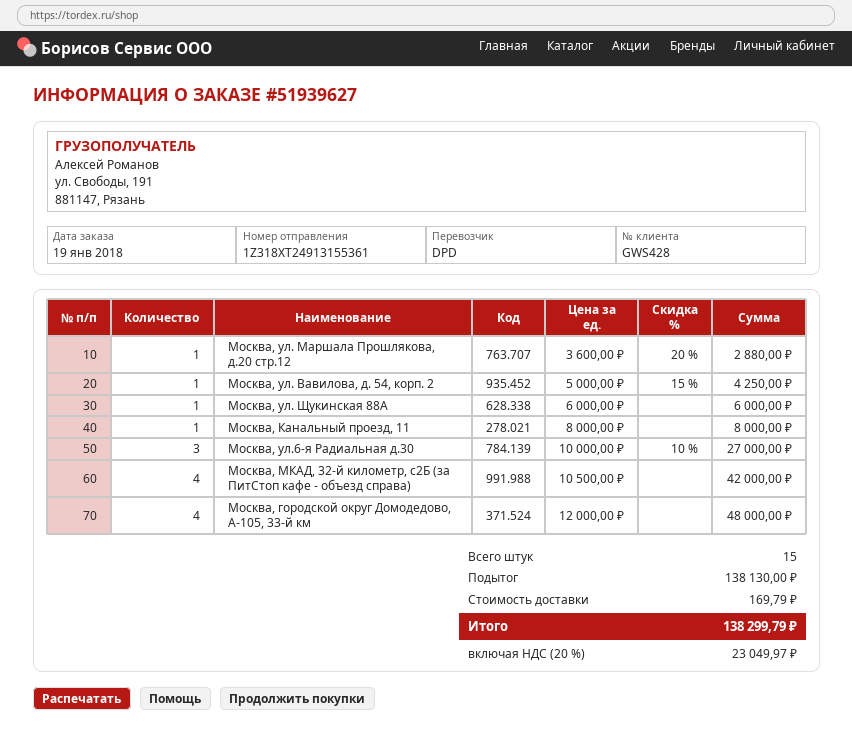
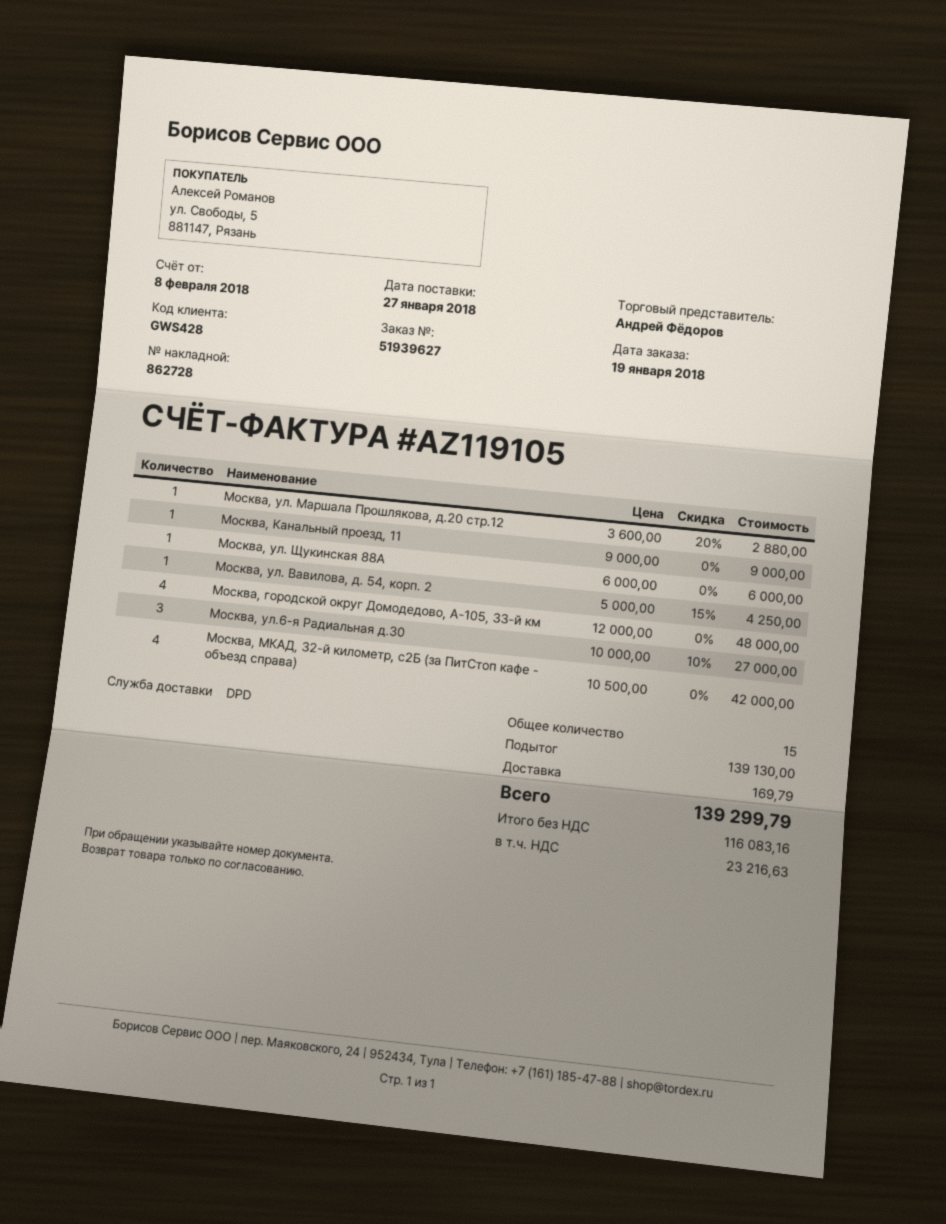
Москва, Канальный проезд, 11: 1 x 8000.00 = 8000.00 -> 1 x 9000.00 = 9000.00
subtotal: 138130.00 -> 139130.00
tax: 23049.97 -> 23216.63
total: 138299.79 -> 139299.79

